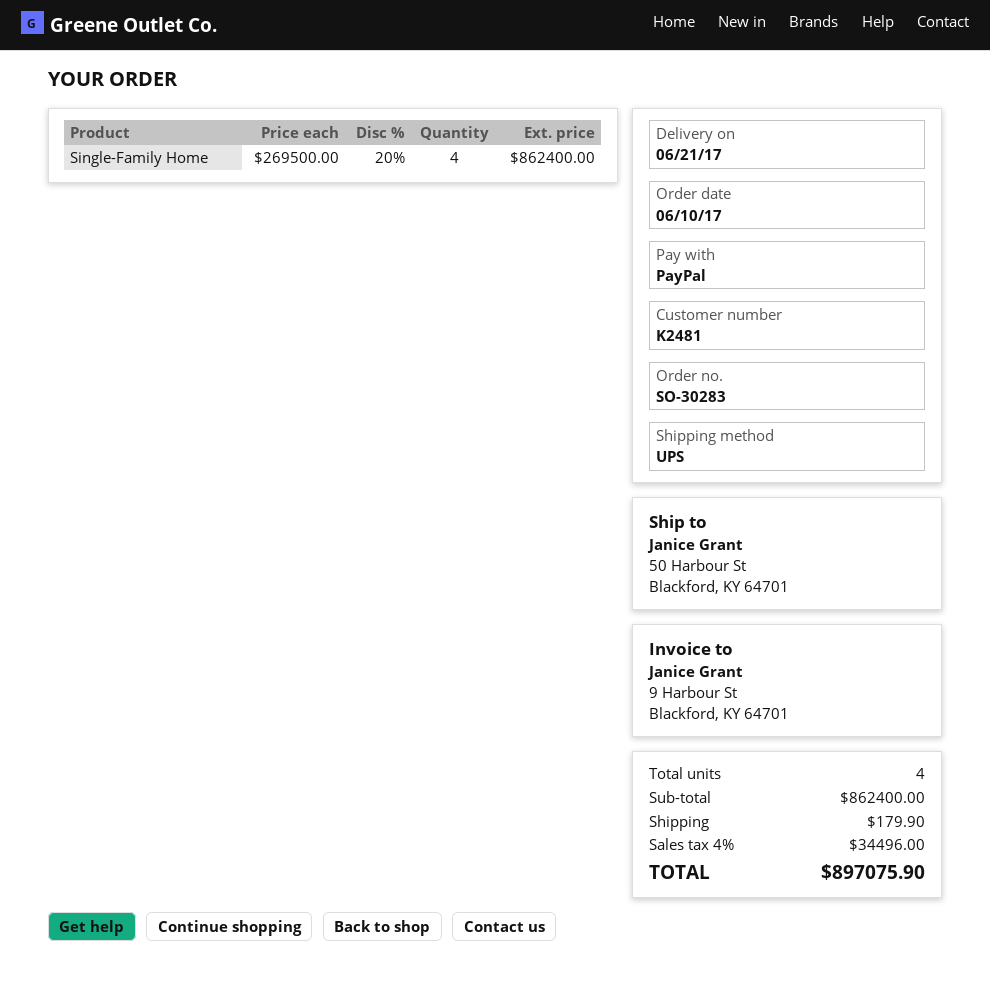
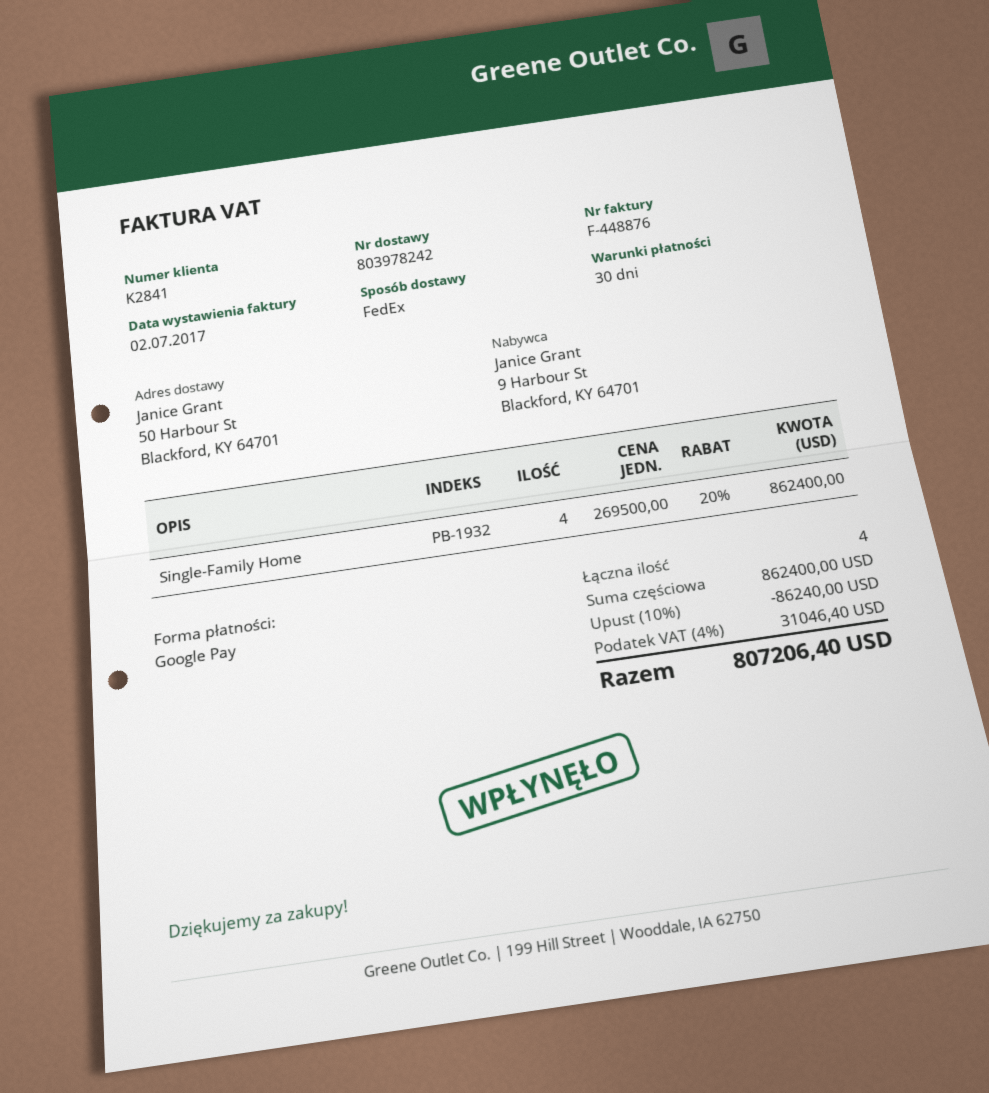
customer number: K2481 -> K2841
payment method: PayPal -> Google Pay
shipping method: UPS -> FedEx
discount: none -> 10% = 86240.00
shipping: 179.90 -> none
tax: 4% = 34496.00 -> 4% = 31046.40
total: 897075.90 -> 807206.40

